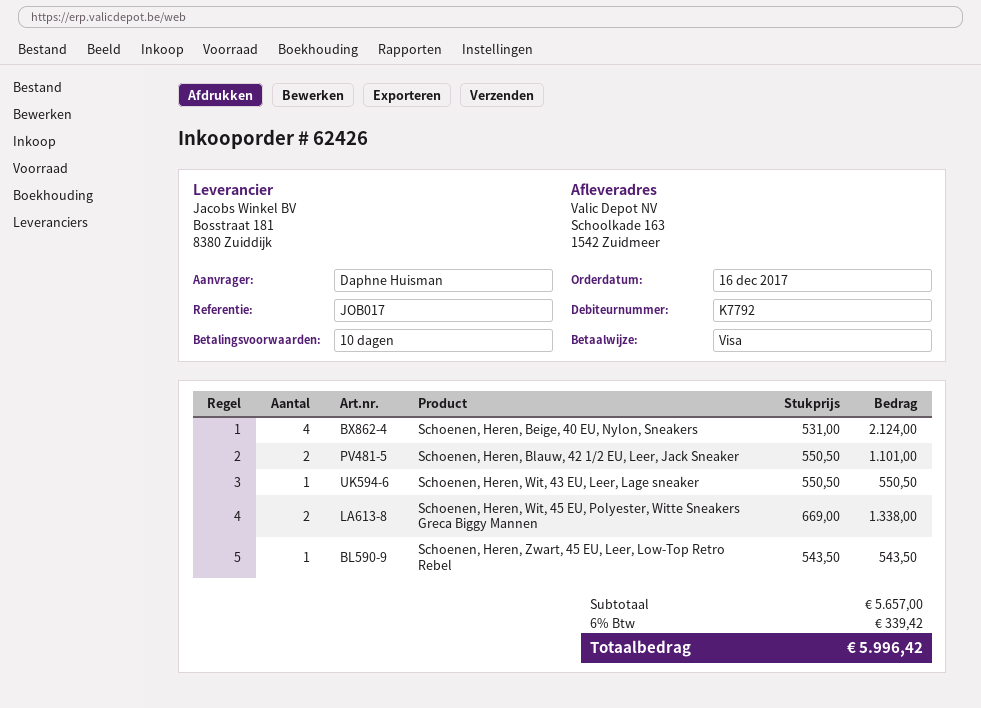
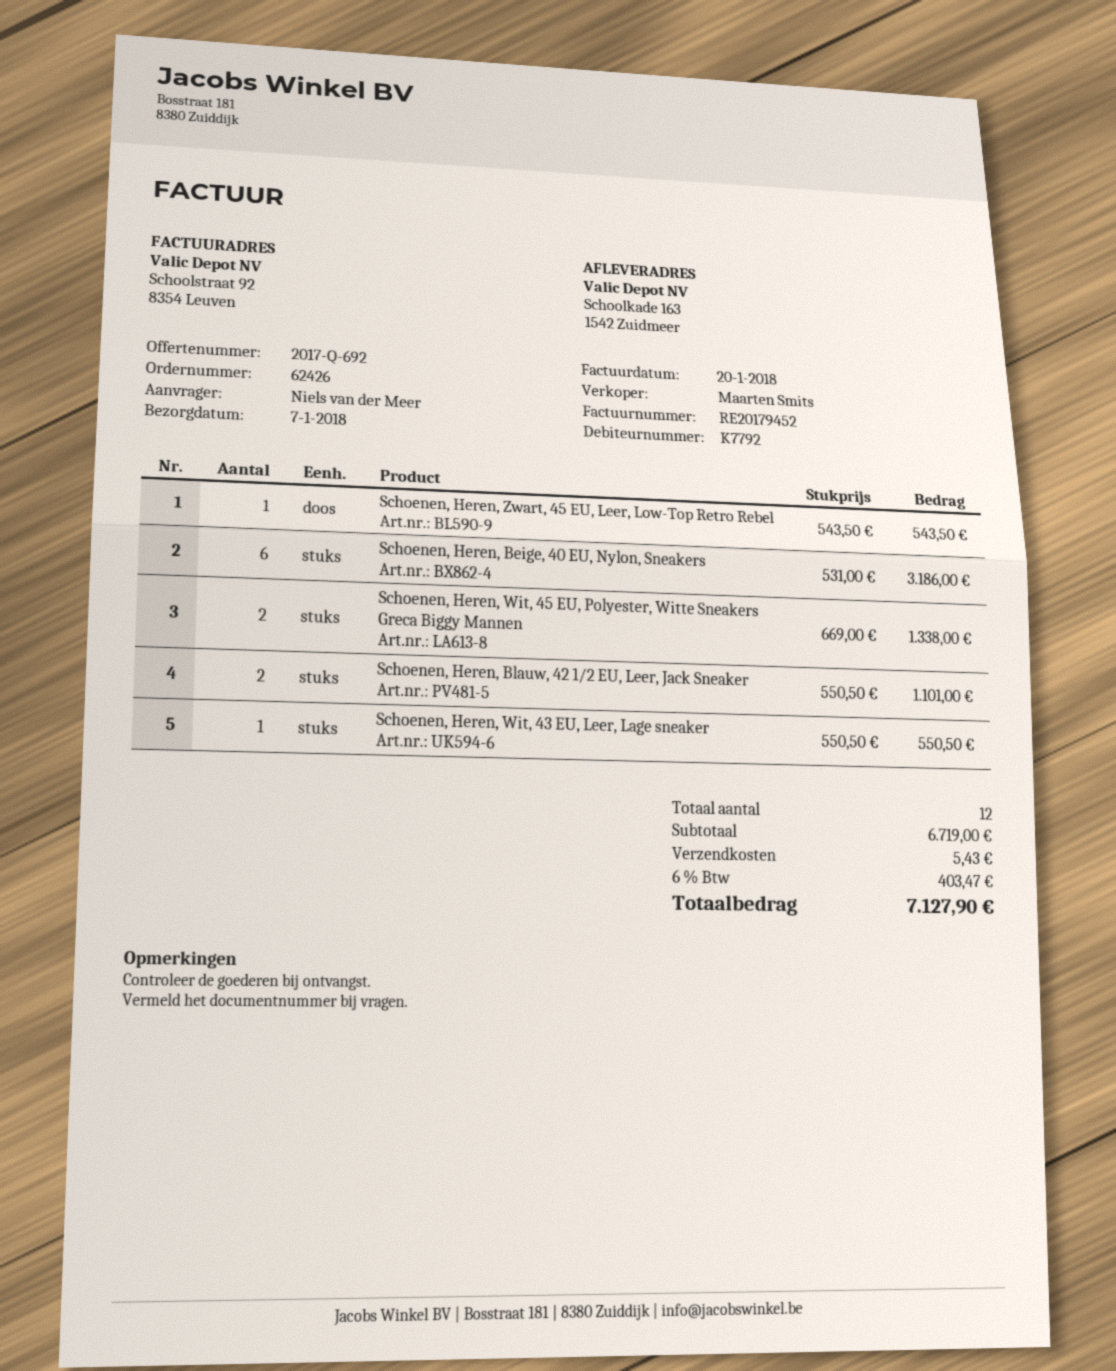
ordered by: Daphne Huisman -> Niels van der Meer
Schoenen, Heren, Beige, 40 EU, Nylon, Sneakers: 4 x 531.00 = 2124.00 -> 6 x 531.00 = 3186.00
subtotal: 5657.00 -> 6719.00
shipping: none -> 5.43
tax: 6% = 339.42 -> 6% = 403.47
total: 5996.42 -> 7127.90

